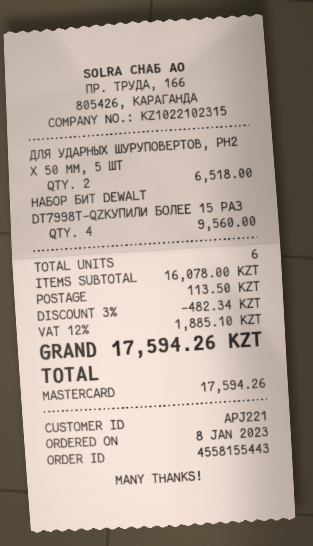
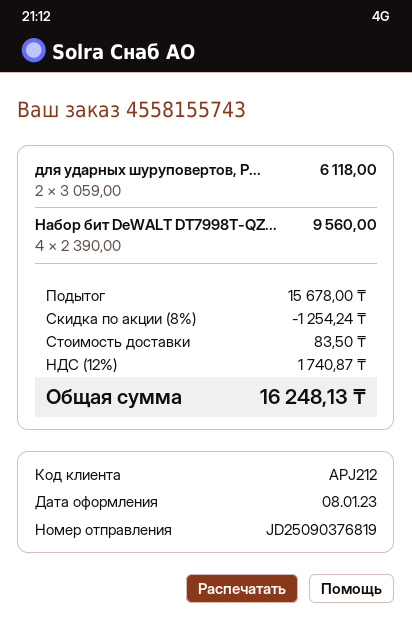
order number: 4558155443 -> 4558155743
customer number: APJ221 -> APJ212
ДЛЯ УДАРНЫХ ШУРУПОВЕРТОВ, PH2 X 50 ММ, 5 ШТ: 2 for 6518.00 -> 2 for 6118.00
subtotal: 16078.00 -> 15678.00
discount: 3% = 482.34 -> 8% = 1254.24
shipping: 113.50 -> 83.50
tax: 12% = 1885.10 -> 12% = 1740.87
total: 17594.26 -> 16248.13

